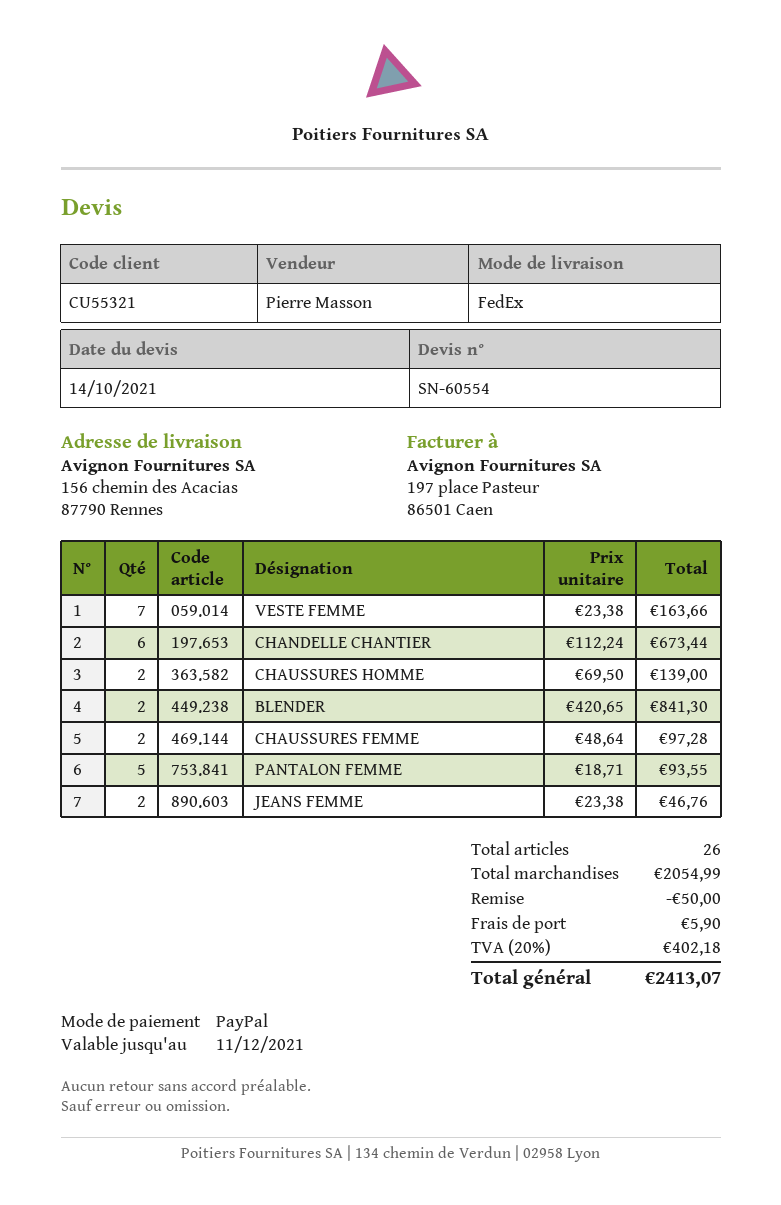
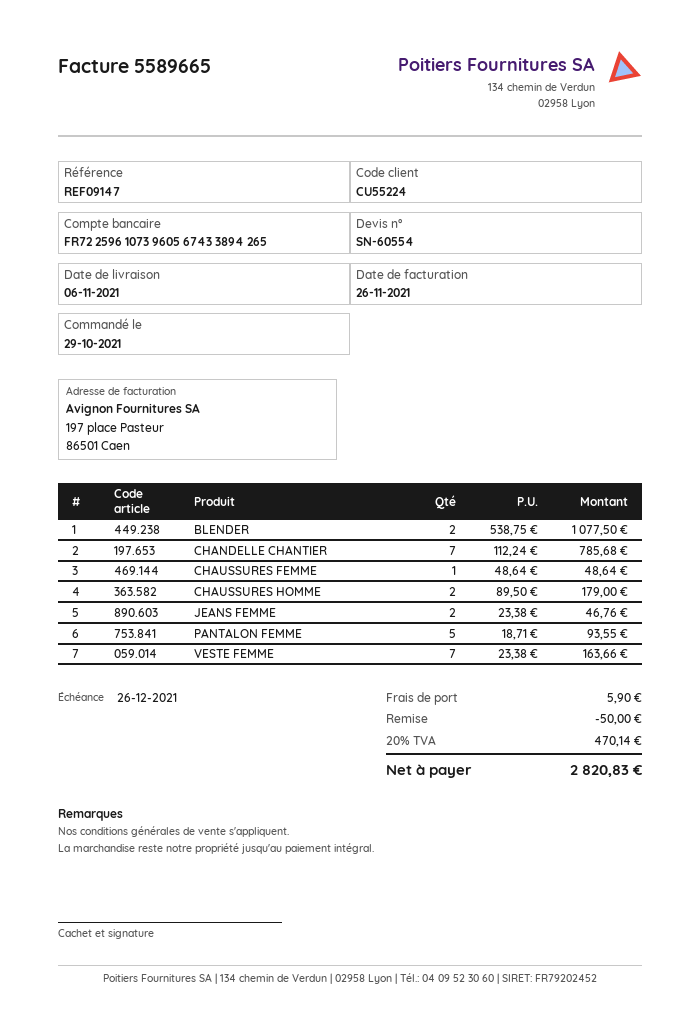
customer number: CU55321 -> CU55224
CHANDELLE CHANTIER: 6 x 112.24 = 673.44 -> 7 x 112.24 = 785.68
CHAUSSURES HOMME: 2 x 69.50 = 139.00 -> 2 x 89.50 = 179.00
BLENDER: 2 x 420.65 = 841.30 -> 2 x 538.75 = 1077.50
CHAUSSURES FEMME: 2 x 48.64 = 97.28 -> 1 x 48.64 = 48.64
tax: 20% = 402.18 -> 20% = 470.14
total: 2413.07 -> 2820.83

